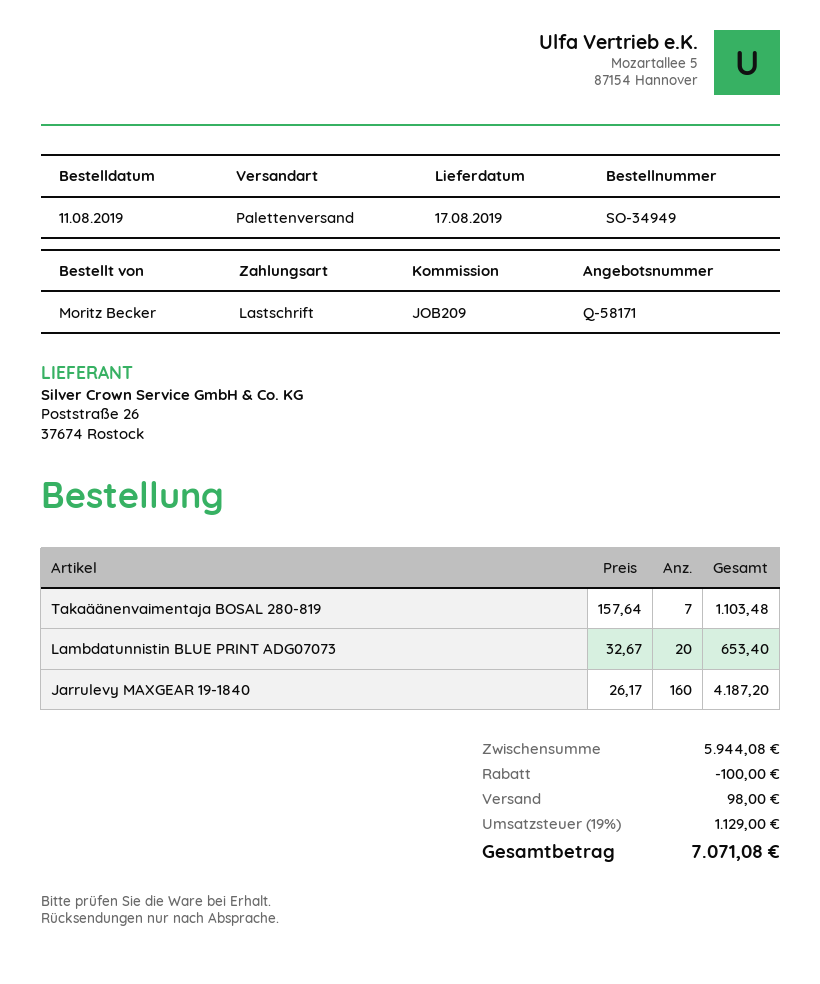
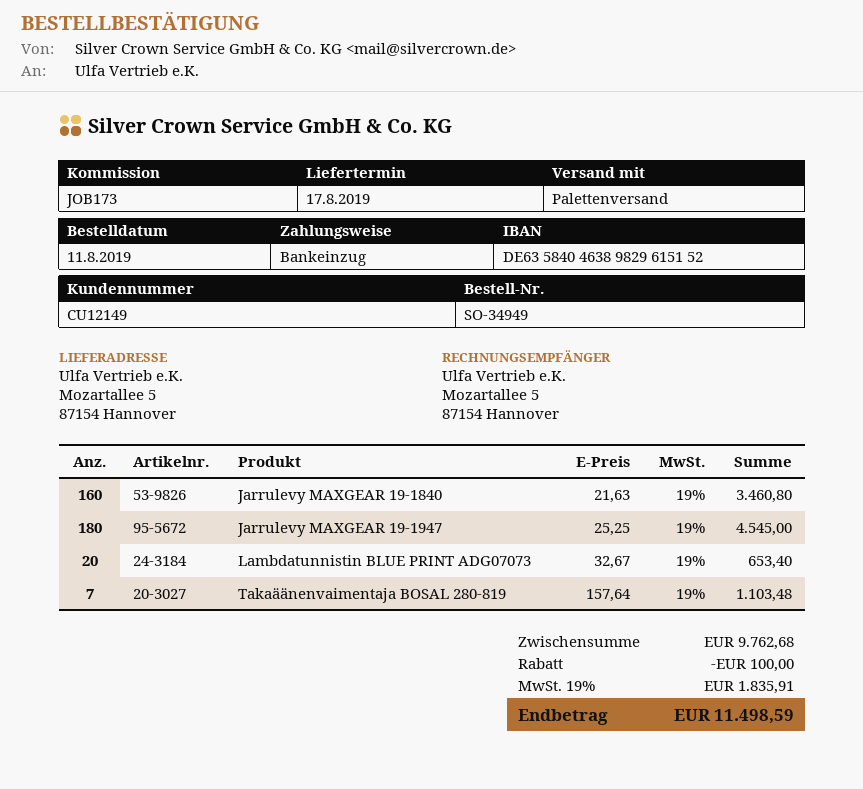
reference: JOB209 -> JOB173
Jarrulevy MAXGEAR 19-1840: 160 x 26.17 = 4187.20 -> 160 x 21.63 = 3460.80
Jarrulevy MAXGEAR 19-1947: none -> 180 x 25.25 = 4545.00
subtotal: 5944.08 -> 9762.68
shipping: 98.00 -> none
tax: 19% = 1129.00 -> 19% = 1835.91
total: 7071.08 -> 11498.59

